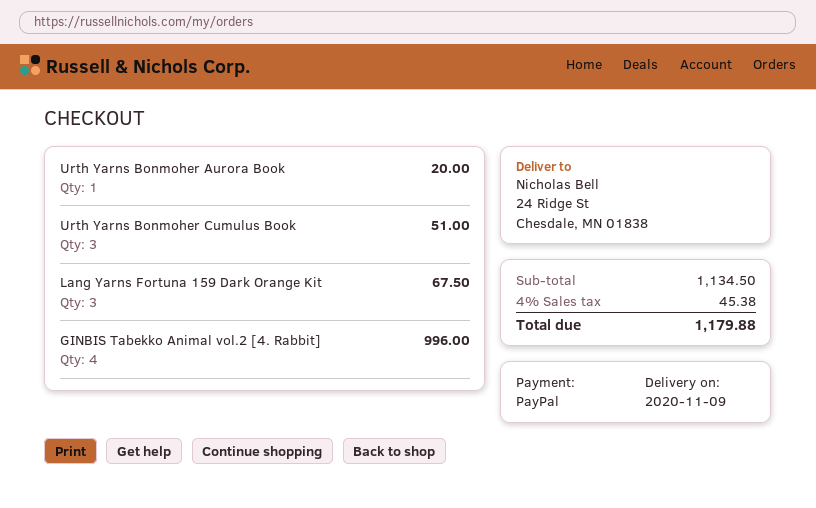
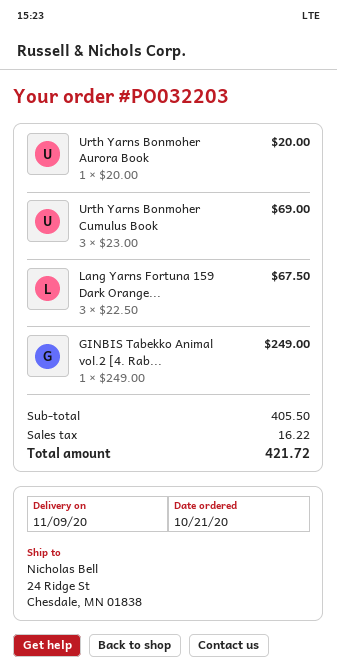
Urth Yarns Bonmoher Cumulus Book: 3 for 51.00 -> 3 for 69.00
GINBIS Tabekko Animal vol.2 [4. Rabbit]: 4 for 996.00 -> 1 for 249.00
subtotal: 1134.50 -> 405.50
tax: 45.38 -> 16.22
total: 1179.88 -> 421.72

